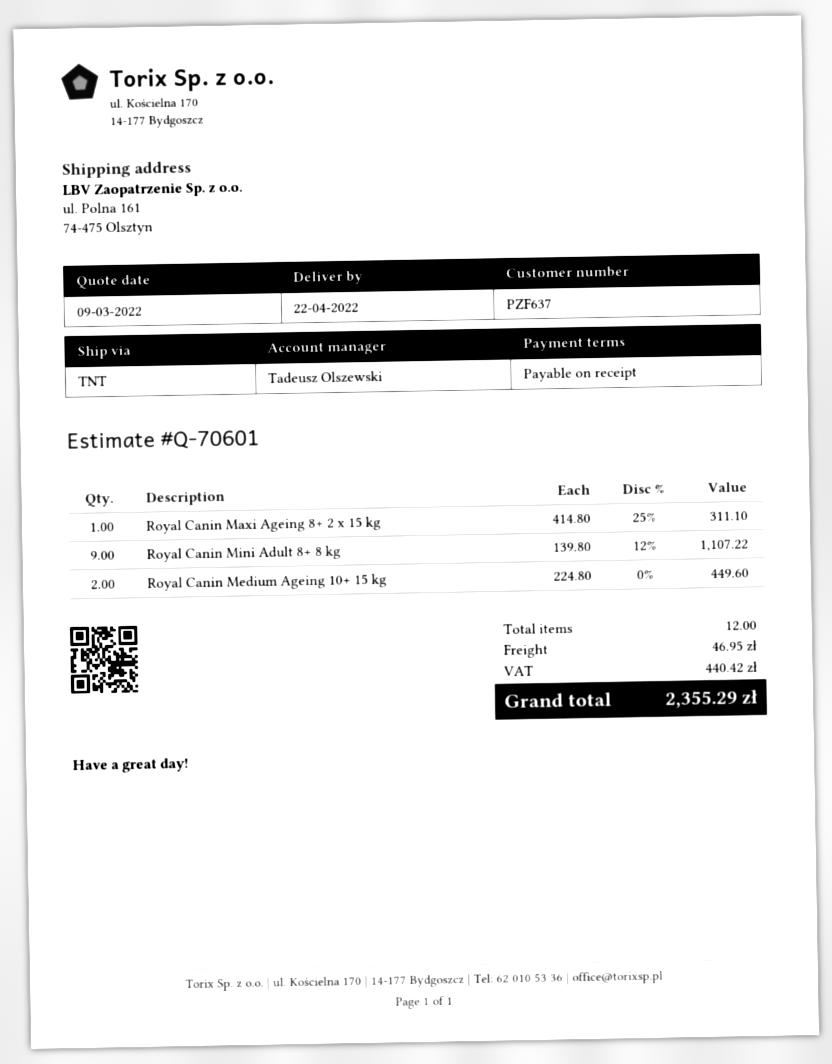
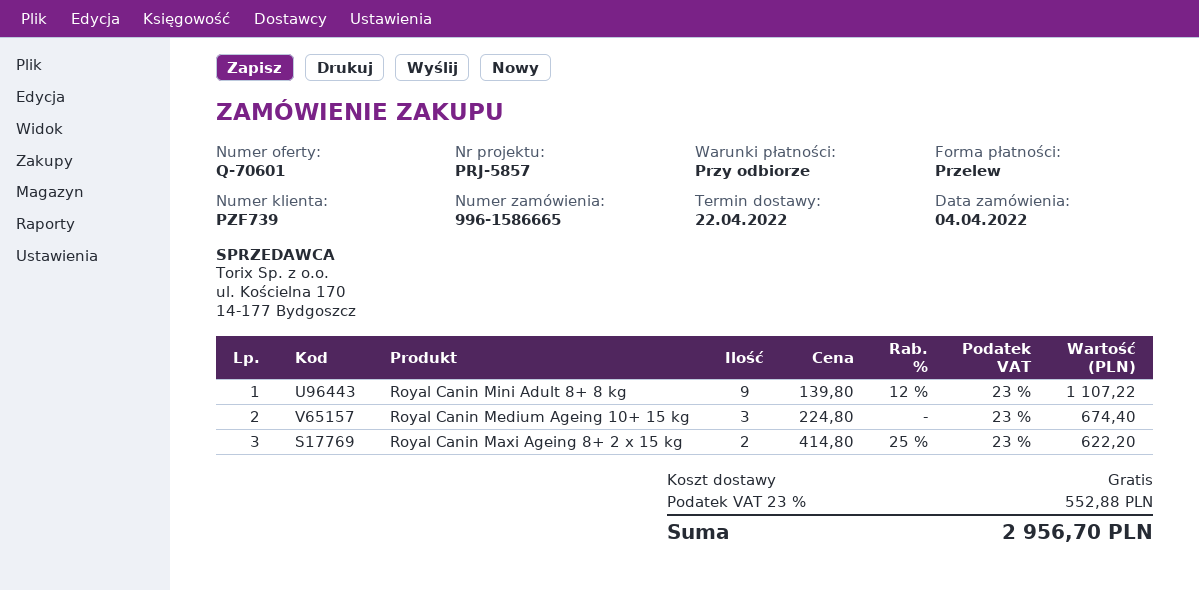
customer number: PZF637 -> PZF739
Royal Canin Maxi Ageing 8+ 2 x 15 kg: 1 x 414.80 - 25% = 311.10 -> 2 x 414.80 - 25% = 622.20
Royal Canin Medium Ageing 10+ 15 kg: 2 x 224.80 = 449.60 -> 3 x 224.80 = 674.40
shipping: 46.95 -> 0.00
tax: 440.42 -> 552.88
total: 2355.29 -> 2956.70

